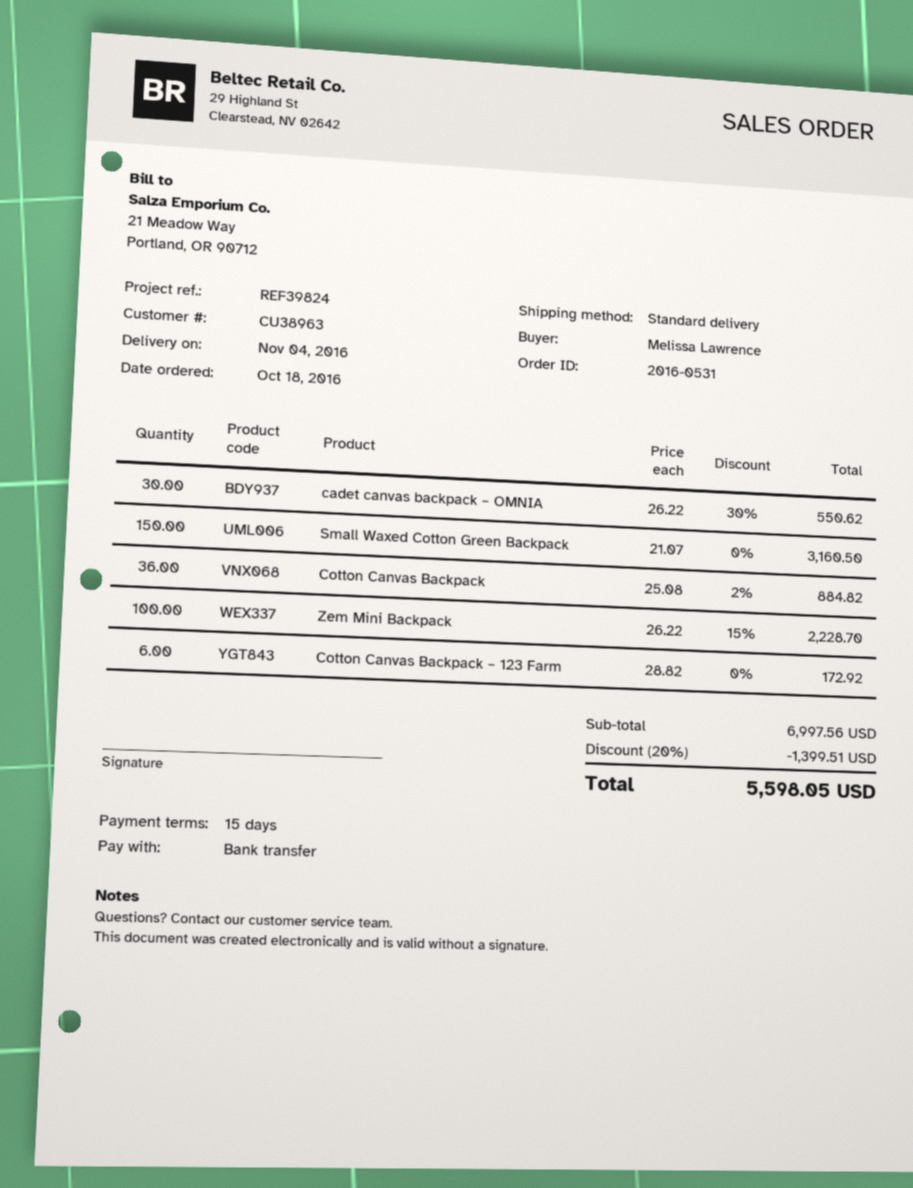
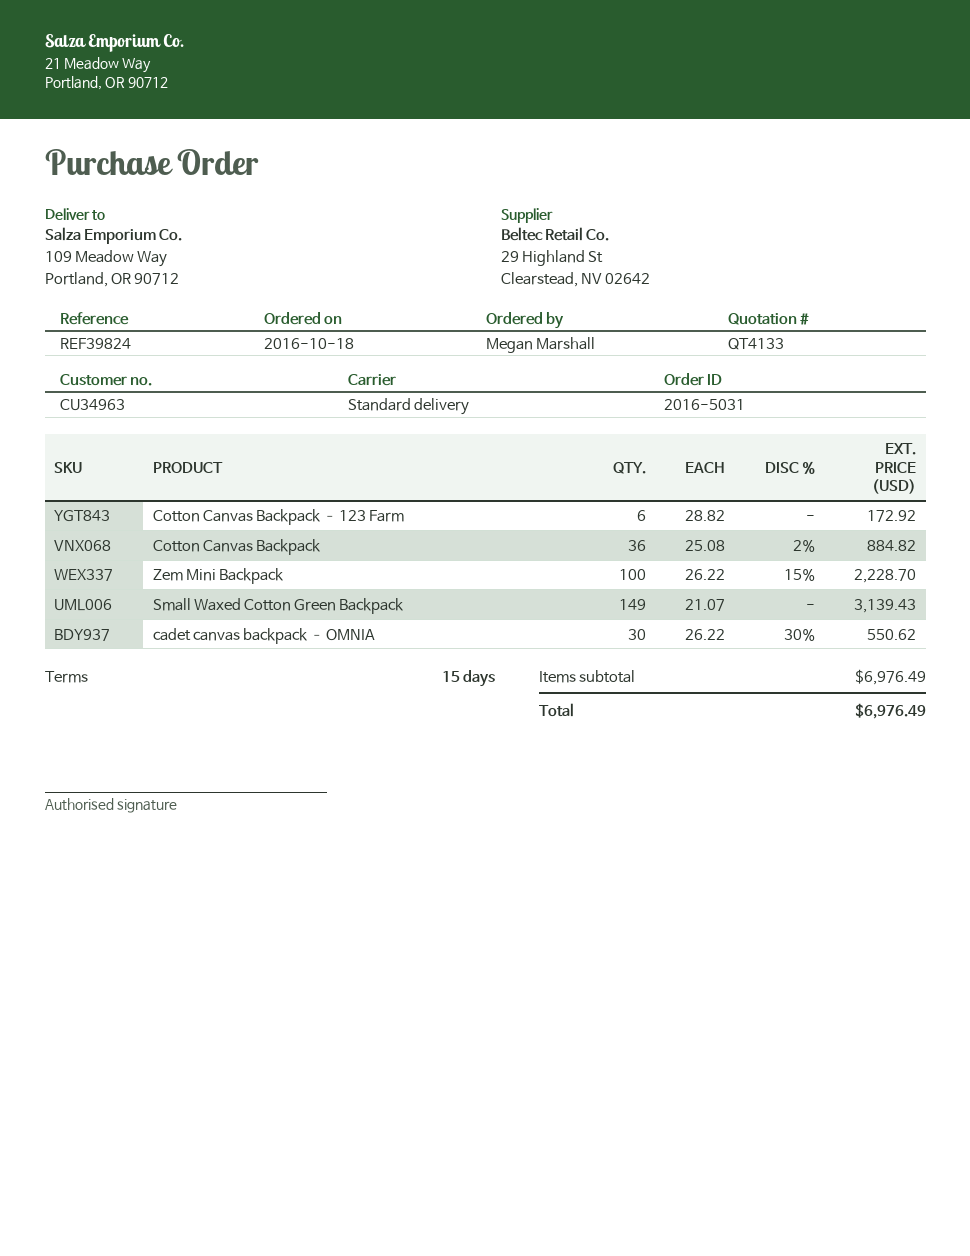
order number: 2016-0531 -> 2016-5031
customer number: CU38963 -> CU34963
ordered by: Melissa Lawrence -> Megan Marshall
Small Waxed Cotton Green Backpack: 150 x 21.07 = 3160.50 -> 149 x 21.07 = 3139.43
subtotal: 6997.56 -> 6976.49
discount: 20% = 1399.51 -> none
total: 5598.05 -> 6976.49

